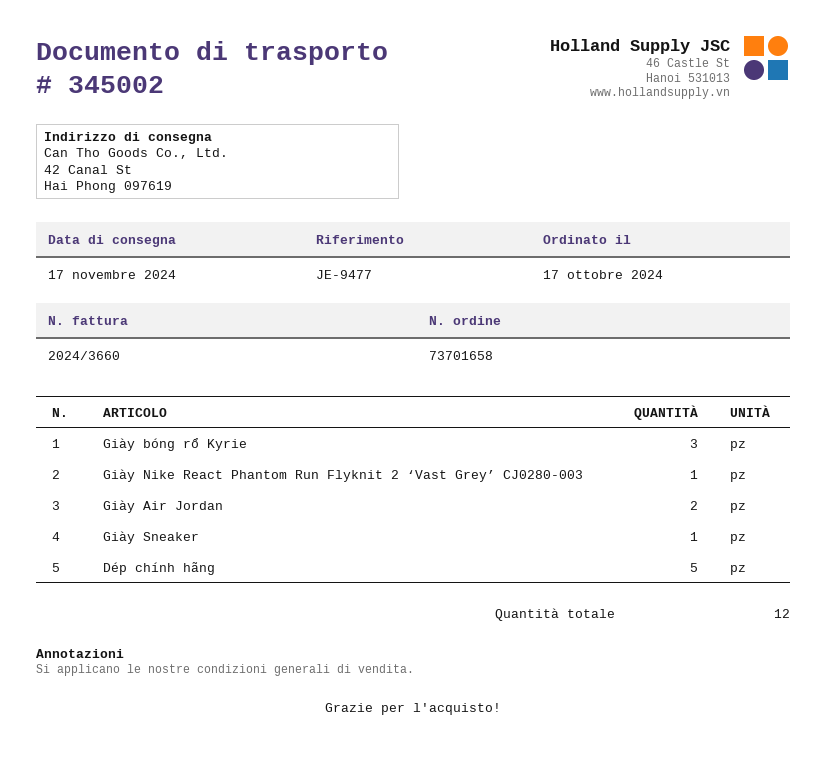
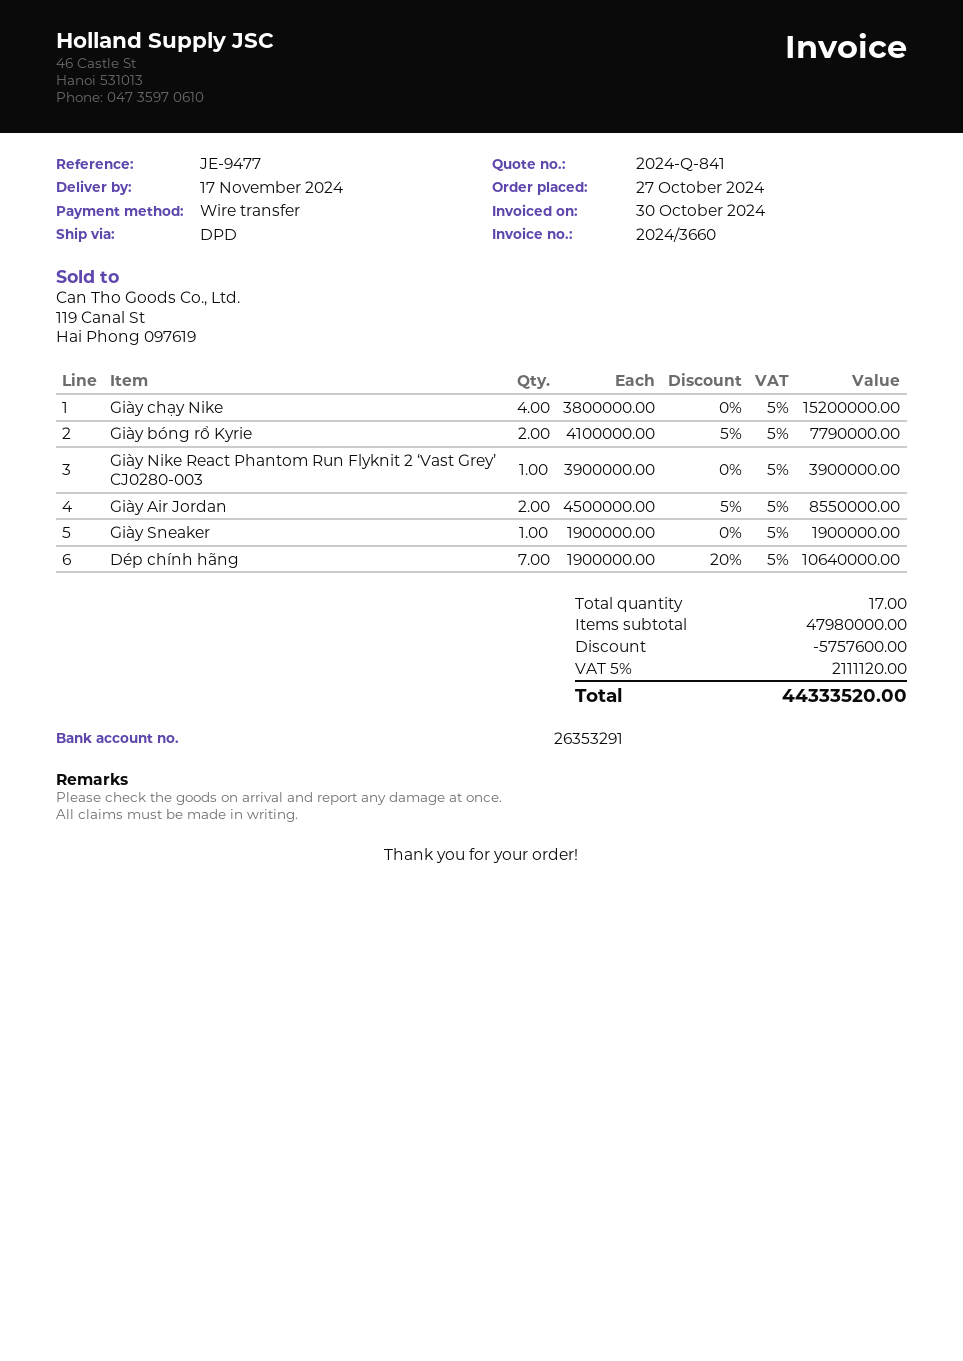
order date: 2024-10-17 -> 2024-10-27
Giày bóng rổ Kyrie: 3 -> 2
Dép chính hãng: 5 -> 7
Giày chạy Nike: none -> 4
total quantity: 12 -> 17

